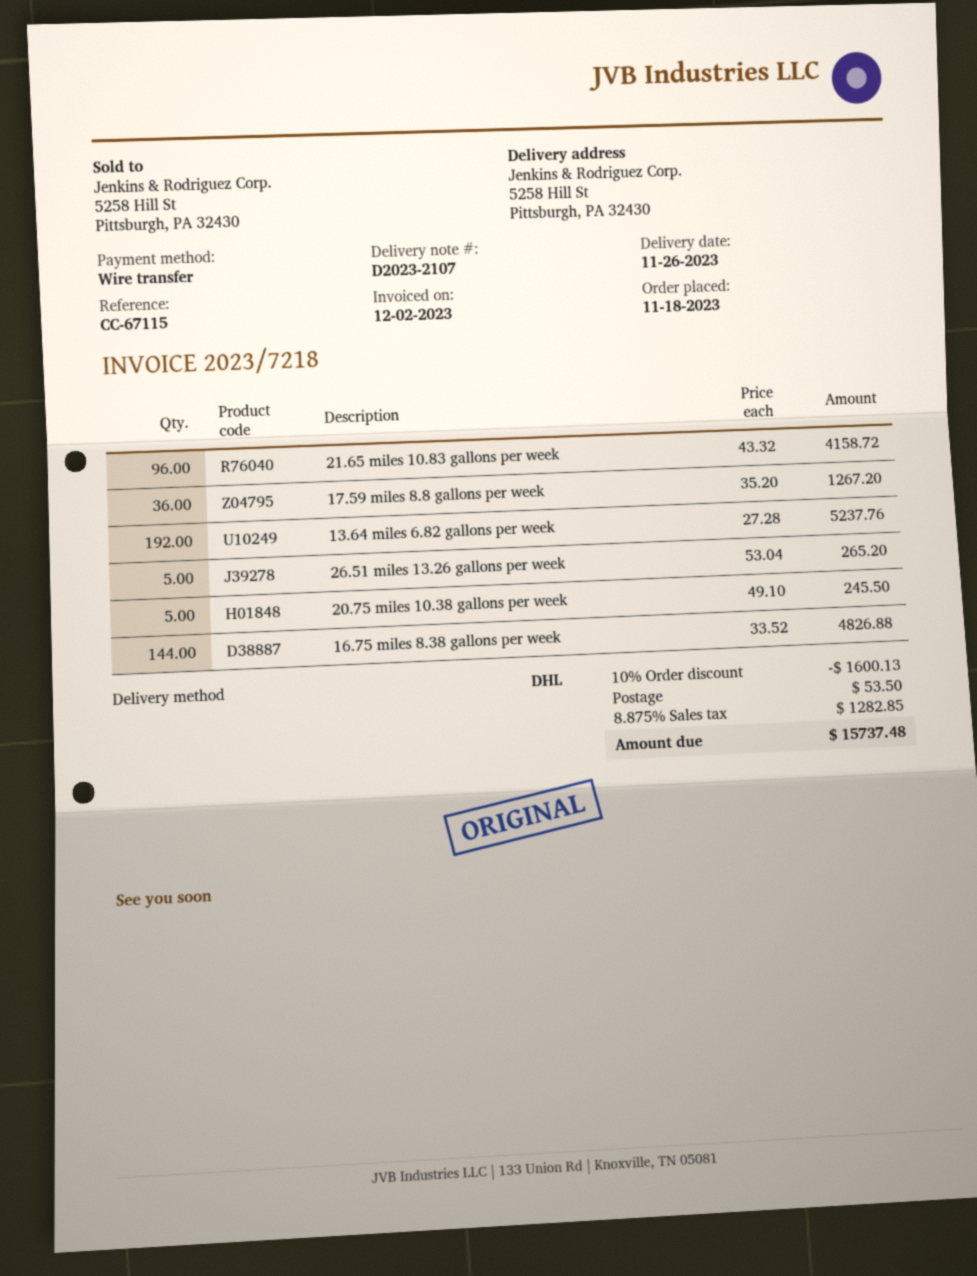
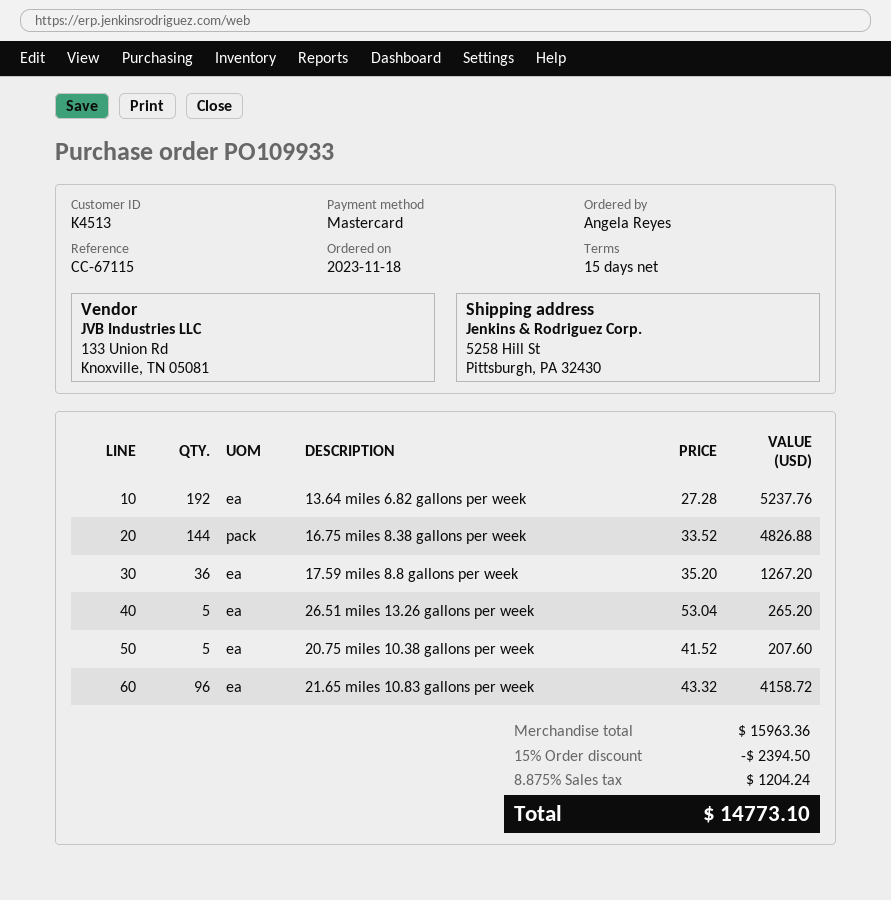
payment method: bank transfer -> Mastercard
20.75 miles 10.38 gallons per week: 5 x 49.10 = 245.50 -> 5 x 41.52 = 207.60
discount: 10% = 1600.13 -> 15% = 2394.50
shipping: 53.50 -> none
tax: 8.875% = 1282.85 -> 8.875% = 1204.24
total: 15737.48 -> 14773.10

